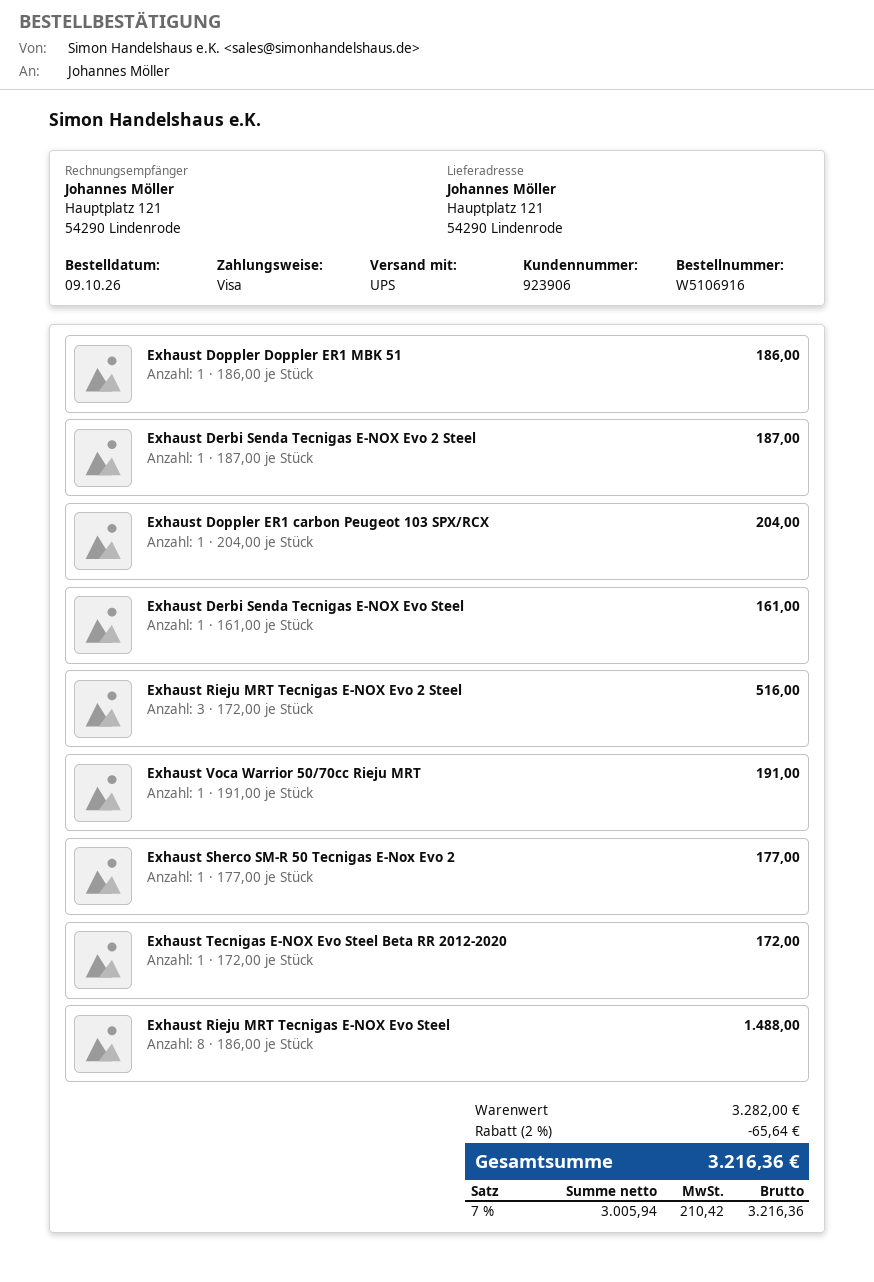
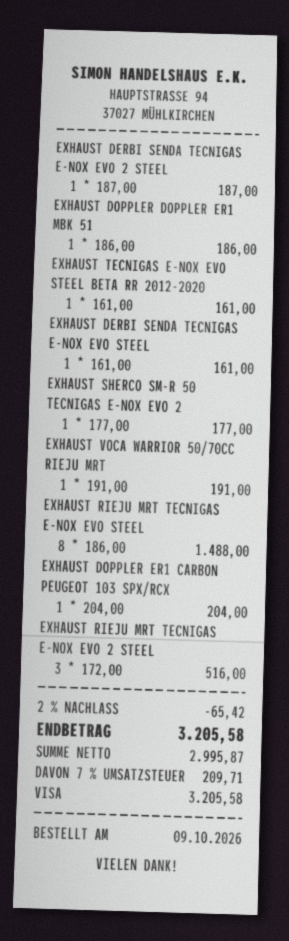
Exhaust Tecnigas E-NOX Evo Steel Beta RR 2012-2020: 1 x 172.00 = 172.00 -> 1 x 161.00 = 161.00
discount: 2% = 65.64 -> 2% = 65.42
net: 3005.94 -> 2995.87
tax: 7% = 210.42 -> 7% = 209.71
total: 3216.36 -> 3205.58

